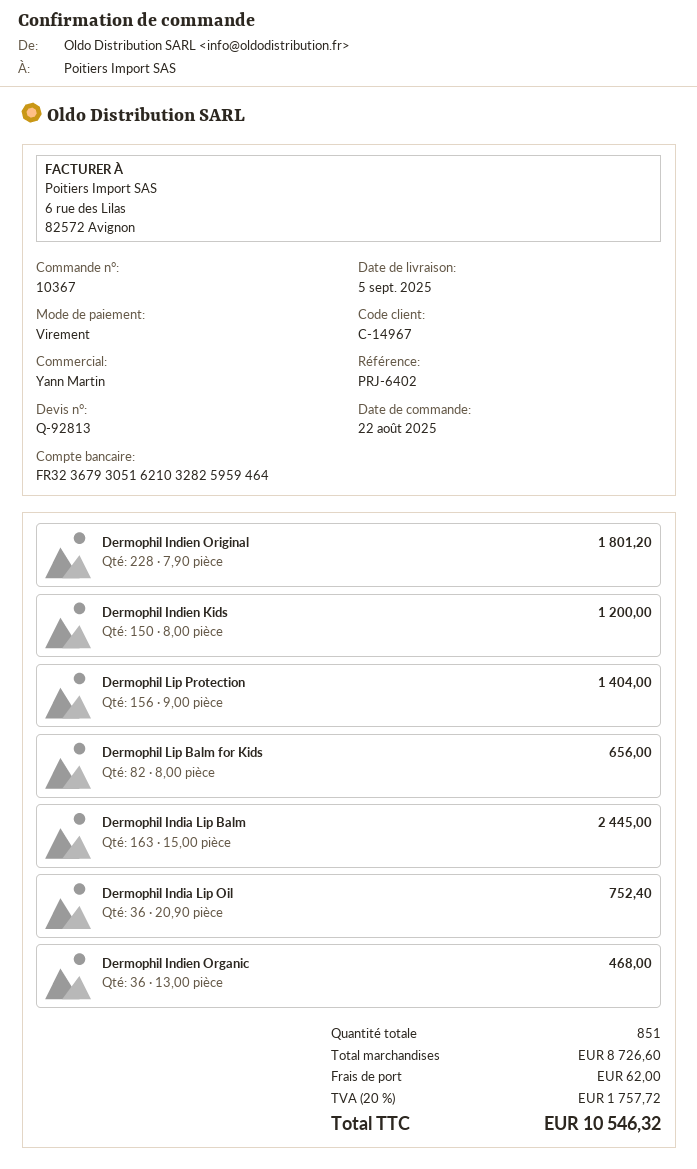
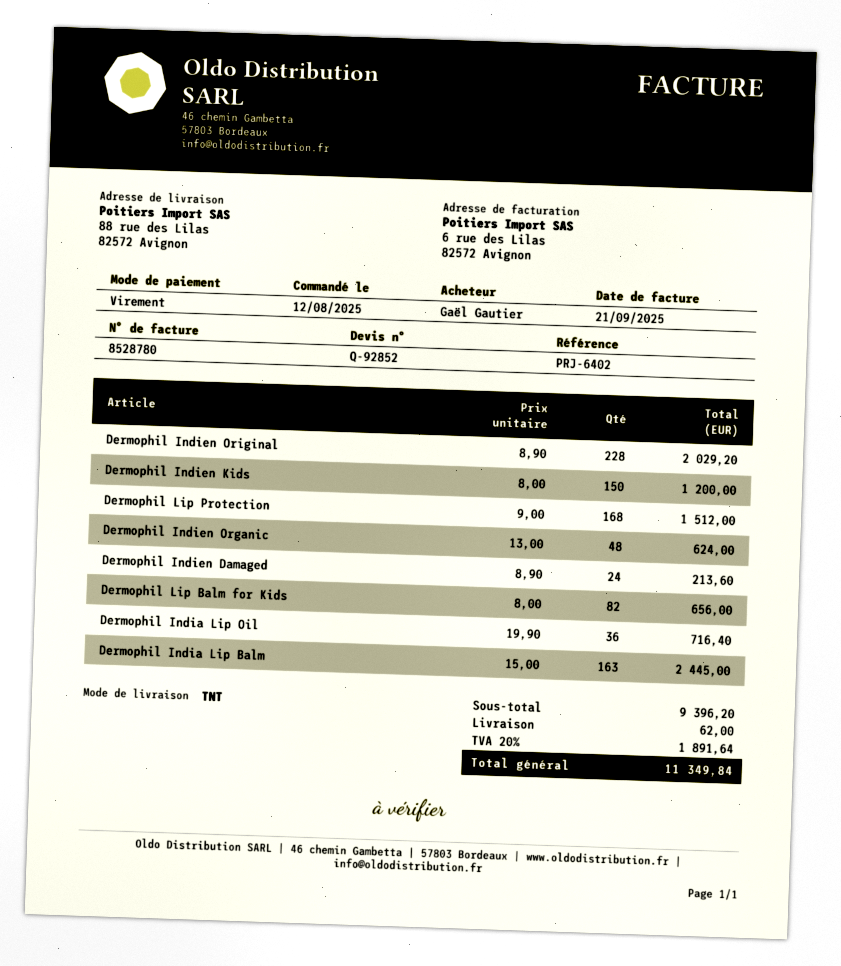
quote number: Q-92813 -> Q-92852
order date: 2025-08-22 -> 2025-08-12
Dermophil Indien Original: 228 x 7.90 = 1801.20 -> 228 x 8.90 = 2029.20
Dermophil Lip Protection: 156 x 9.00 = 1404.00 -> 168 x 9.00 = 1512.00
Dermophil India Lip Oil: 36 x 20.90 = 752.40 -> 36 x 19.90 = 716.40
Dermophil Indien Organic: 36 x 13.00 = 468.00 -> 48 x 13.00 = 624.00
Dermophil Indien Damaged: none -> 24 x 8.90 = 213.60
subtotal: 8726.60 -> 9396.20
tax: 20% = 1757.72 -> 20% = 1891.64
total: 10546.32 -> 11349.84

